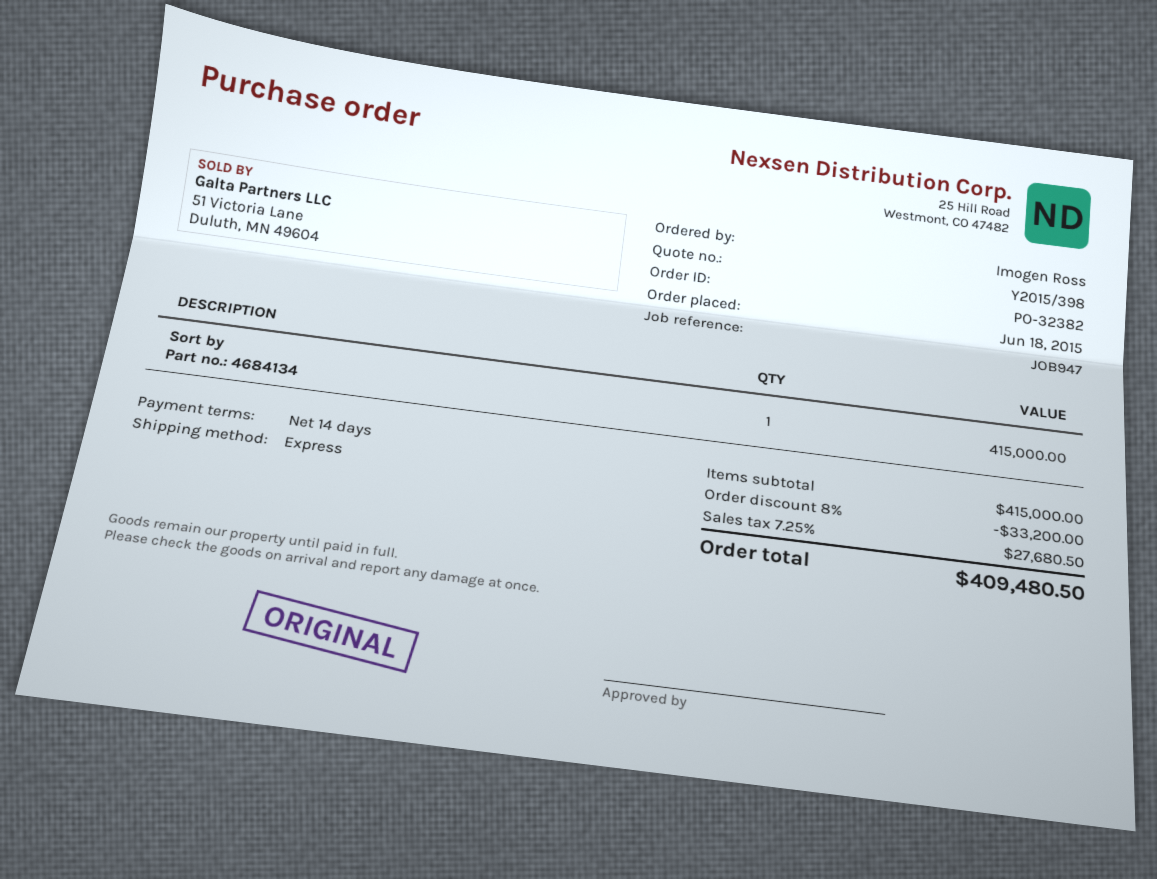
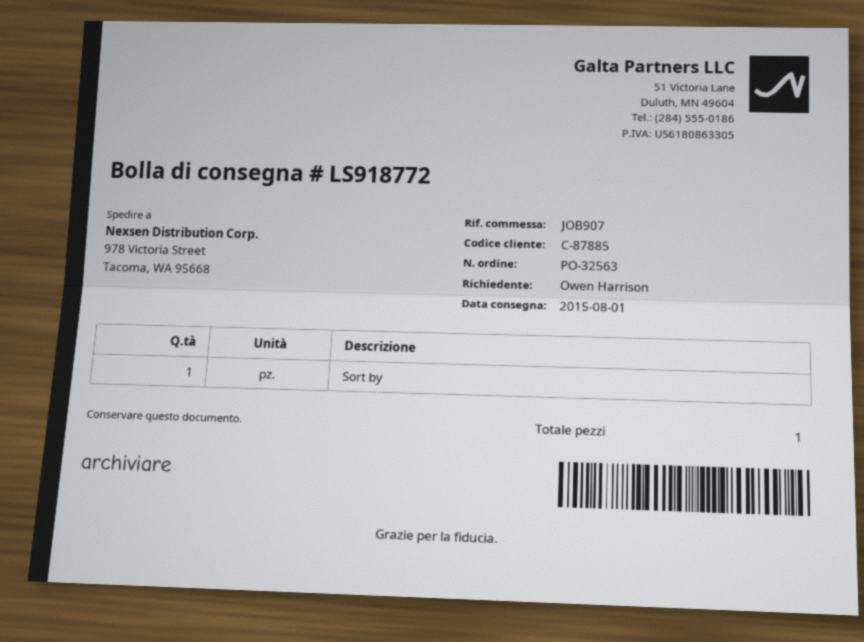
order number: PO-32382 -> PO-32563
reference: JOB947 -> JOB907
ordered by: Imogen Ross -> Owen Harrison

